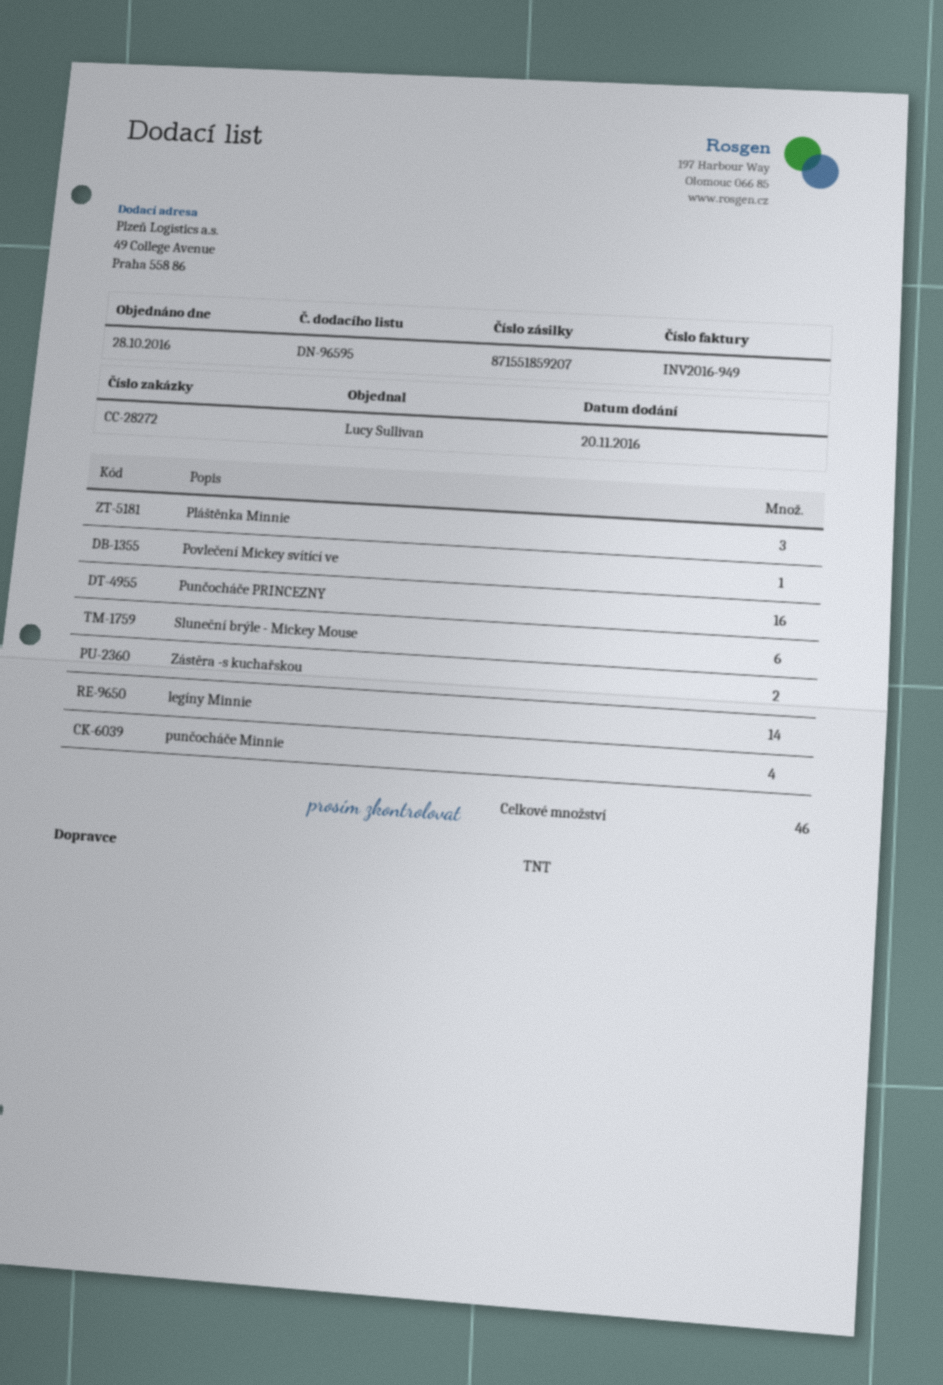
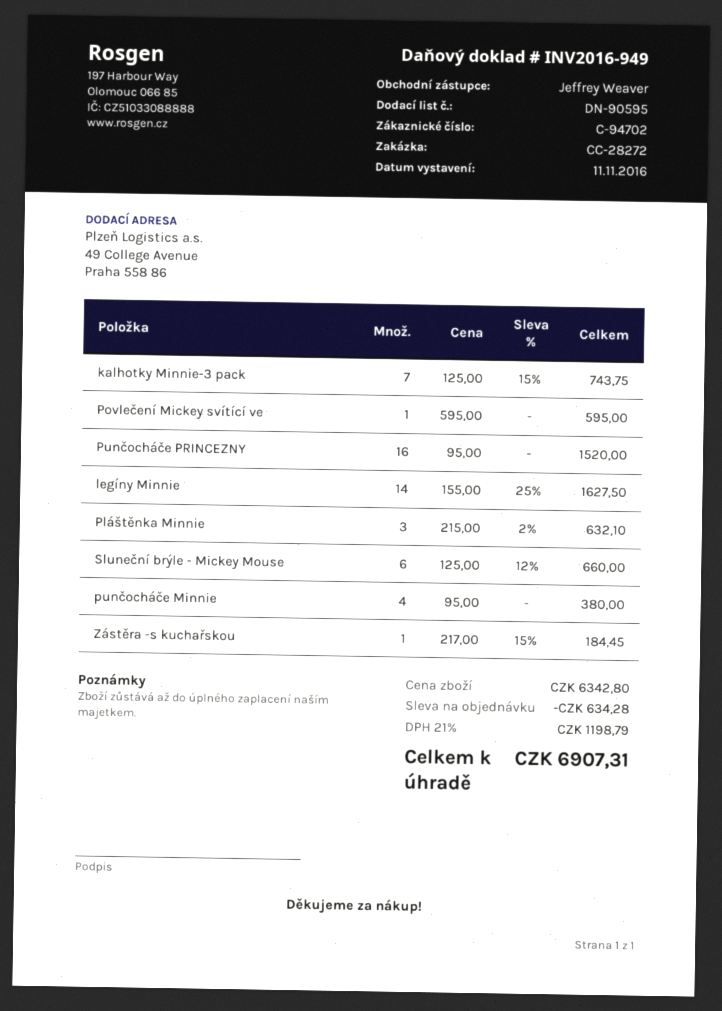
delivery note number: DN-96595 -> DN-90595
Zástěra -s kuchařskou: 2 -> 1
kalhotky Minnie-3 pack: none -> 7

